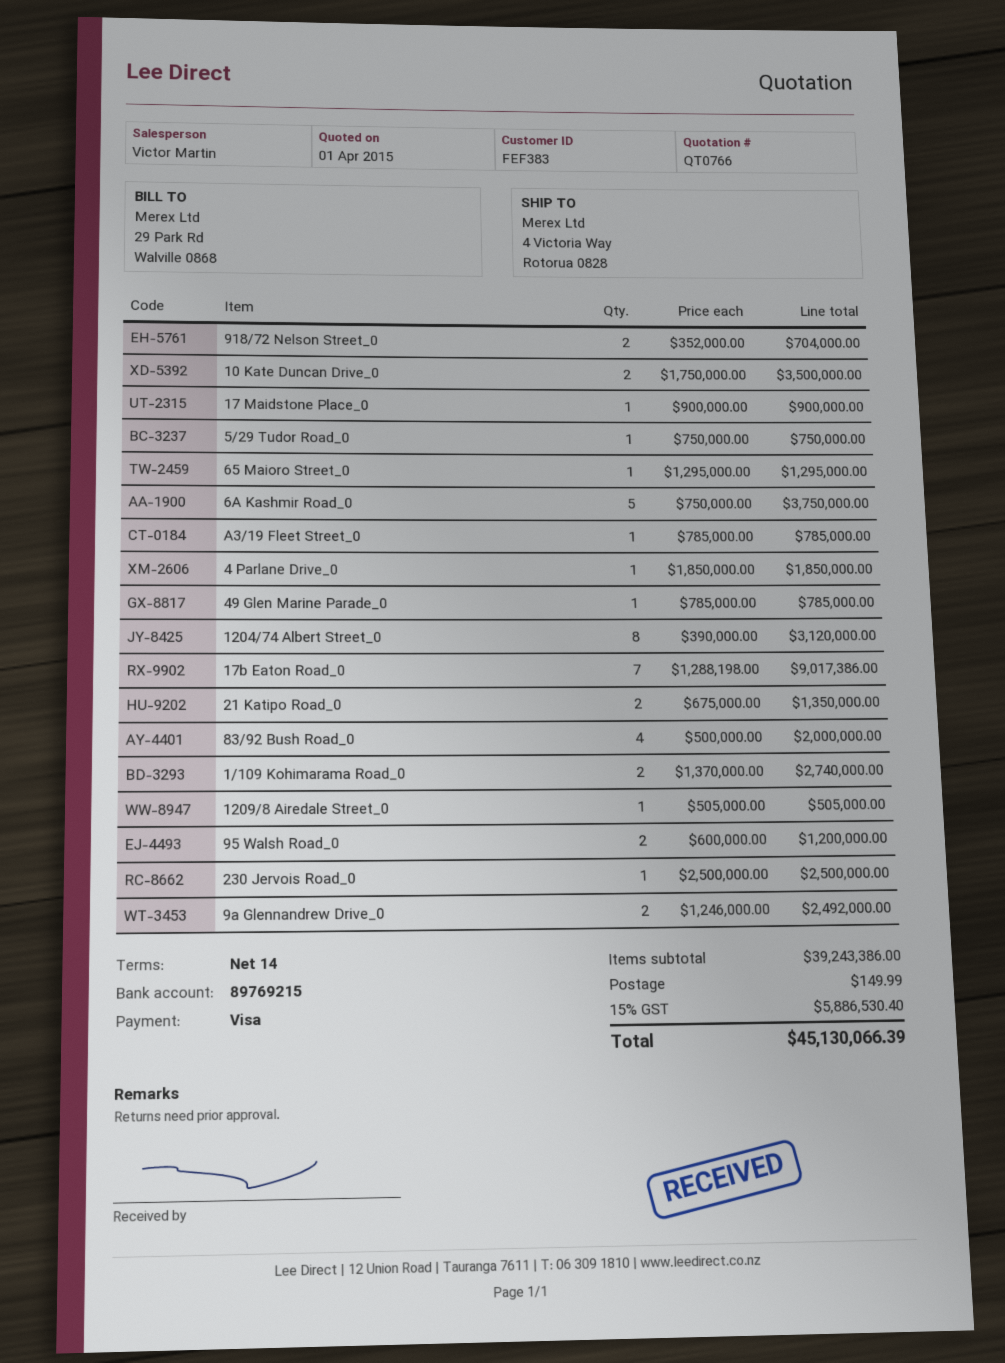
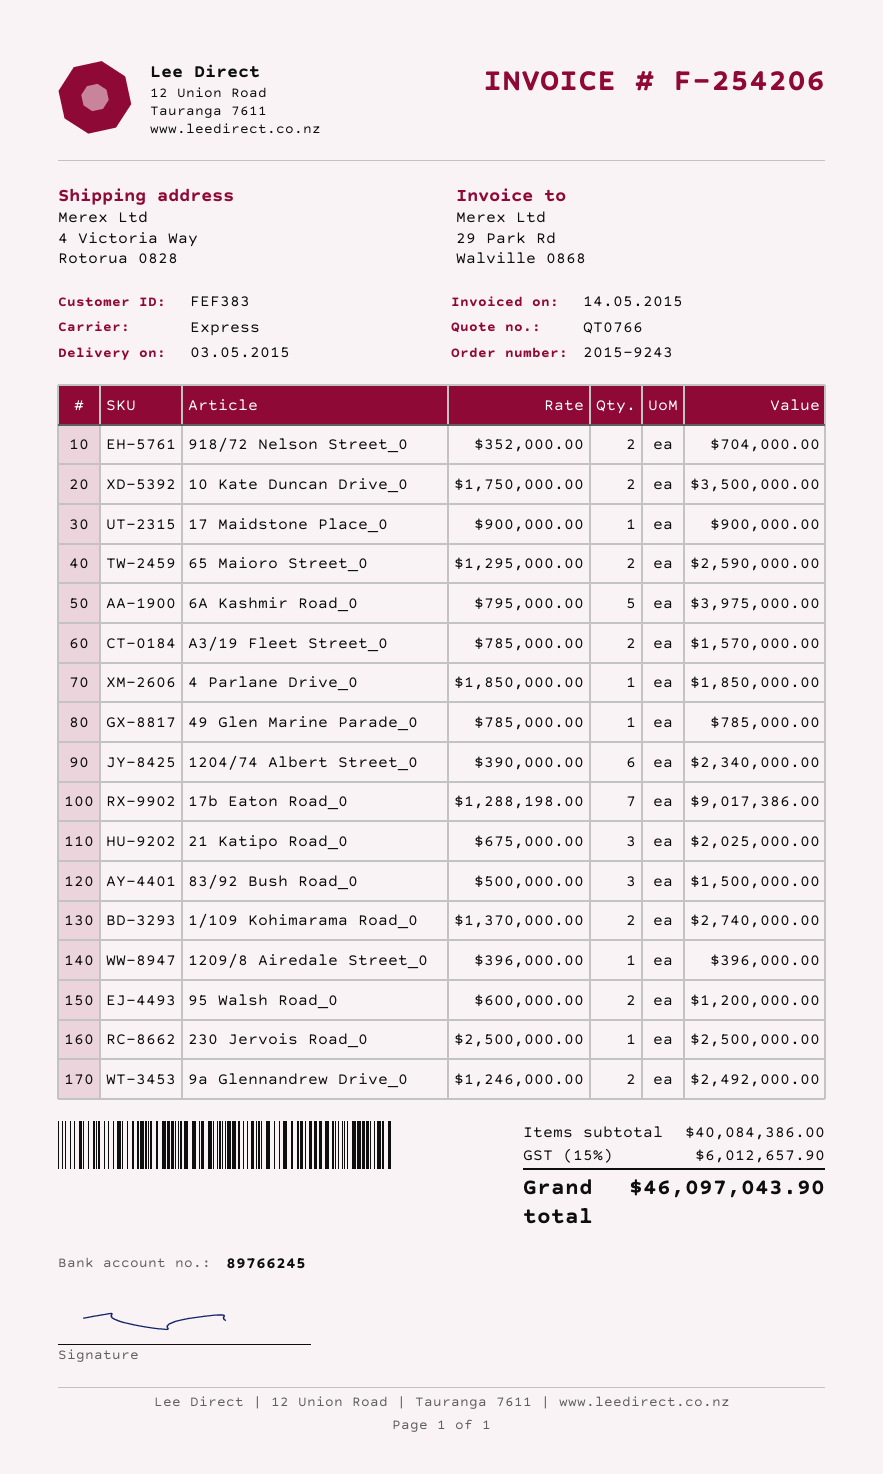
bank account: 89769215 -> 89766245
5/29 Tudor Road_0: 1 x 750000.00 = 750000.00 -> none
65 Maioro Street_0: 1 x 1295000.00 = 1295000.00 -> 2 x 1295000.00 = 2590000.00
6A Kashmir Road_0: 5 x 750000.00 = 3750000.00 -> 5 x 795000.00 = 3975000.00
A3/19 Fleet Street_0: 1 x 785000.00 = 785000.00 -> 2 x 785000.00 = 1570000.00
1204/74 Albert Street_0: 8 x 390000.00 = 3120000.00 -> 6 x 390000.00 = 2340000.00
21 Katipo Road_0: 2 x 675000.00 = 1350000.00 -> 3 x 675000.00 = 2025000.00
83/92 Bush Road_0: 4 x 500000.00 = 2000000.00 -> 3 x 500000.00 = 1500000.00
1209/8 Airedale Street_0: 1 x 505000.00 = 505000.00 -> 1 x 396000.00 = 396000.00
subtotal: 39243386.00 -> 40084386.00
shipping: 149.99 -> none
tax: 15% = 5886530.40 -> 15% = 6012657.90
total: 45130066.39 -> 46097043.90

